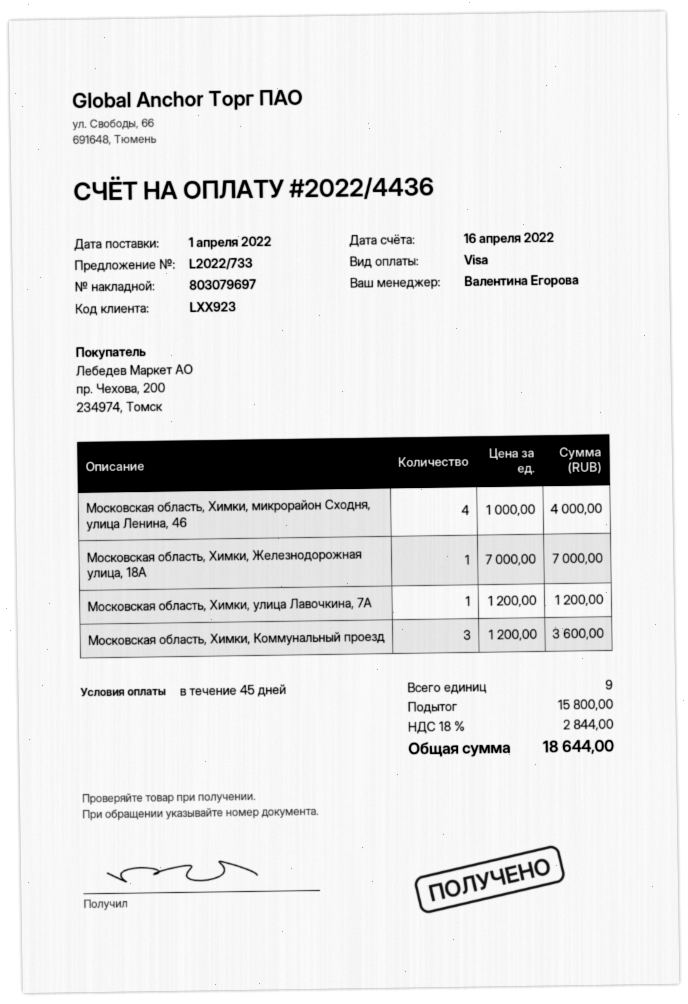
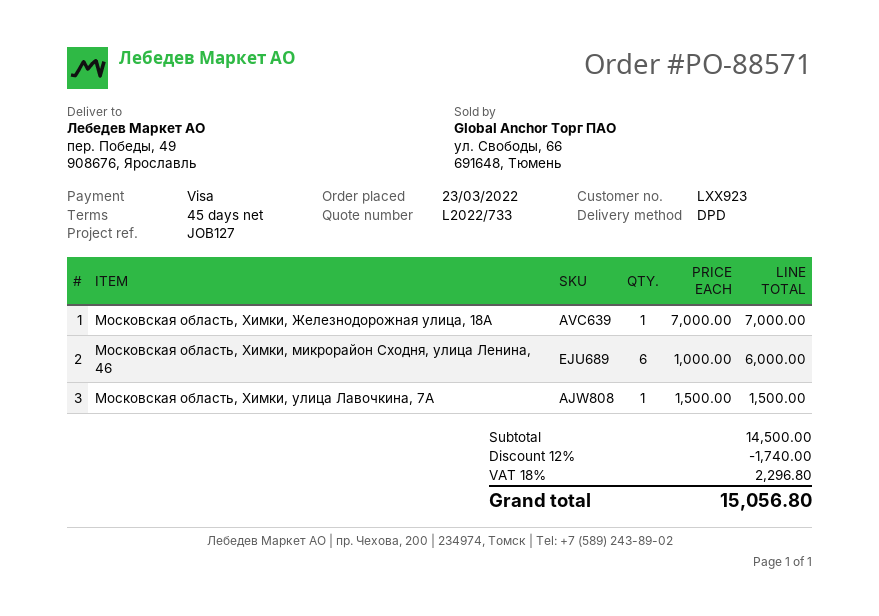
Московская область, Химки, микрорайон Сходня, улица Ленина, 46: 4 x 1000.00 = 4000.00 -> 6 x 1000.00 = 6000.00
Московская область, Химки, улица Лавочкина, 7А: 1 x 1200.00 = 1200.00 -> 1 x 1500.00 = 1500.00
Московская область, Химки, Коммунальный проезд: 3 x 1200.00 = 3600.00 -> none
subtotal: 15800.00 -> 14500.00
discount: none -> 12% = 1740.00
tax: 18% = 2844.00 -> 18% = 2296.80
total: 18644.00 -> 15056.80

